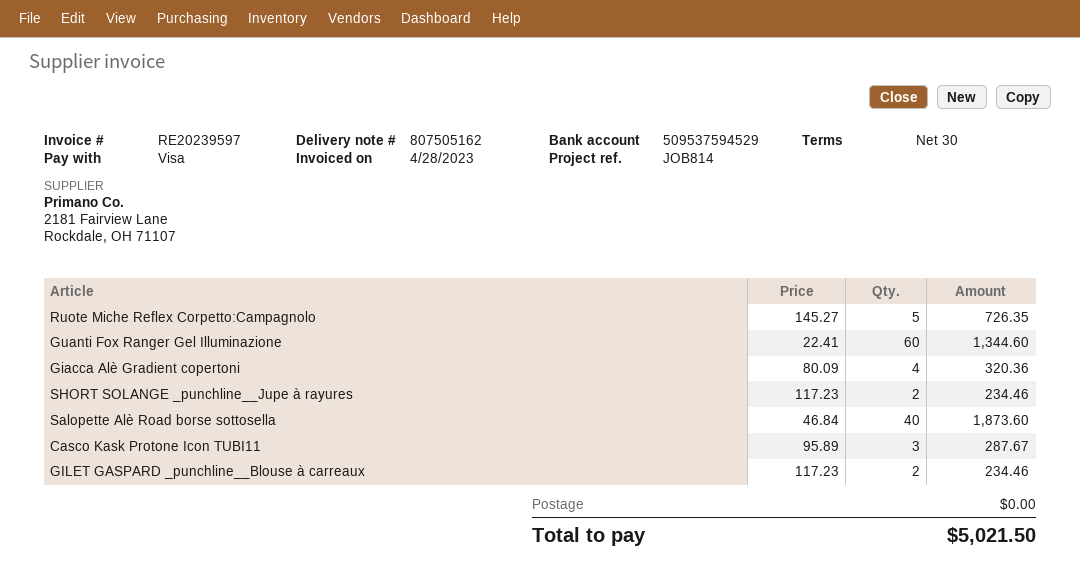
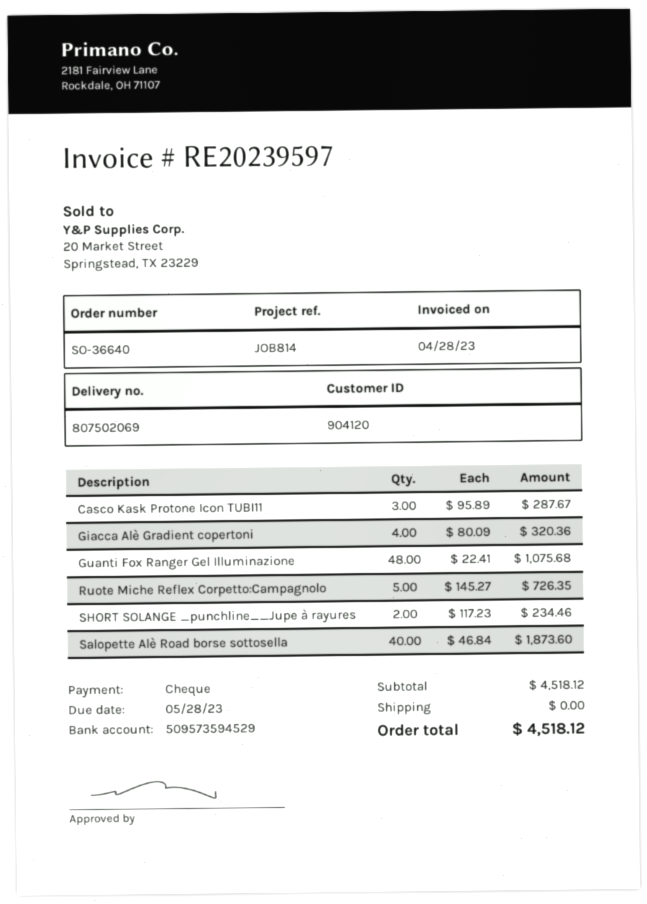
delivery note number: 807505162 -> 807502069
payment method: Visa -> cheque
bank account: 509537594529 -> 509573594529
Guanti Fox Ranger Gel Illuminazione: 60 x 22.41 = 1344.60 -> 48 x 22.41 = 1075.68
GILET GASPARD _punchline__Blouse à carreaux: 2 x 117.23 = 234.46 -> none
total: 5021.50 -> 4518.12

